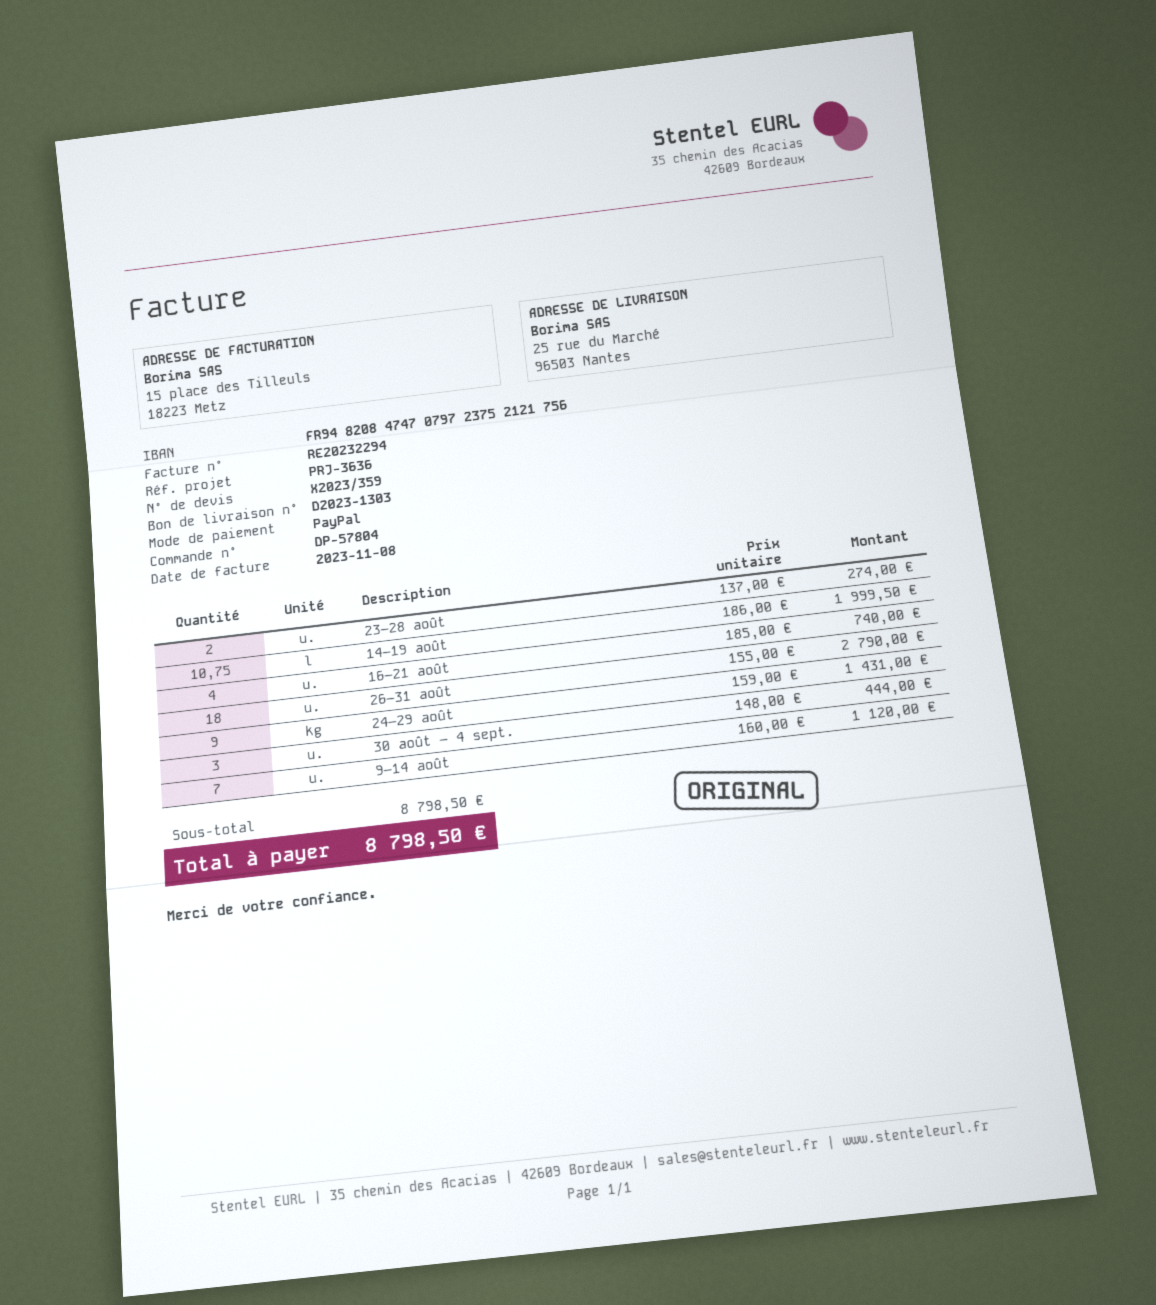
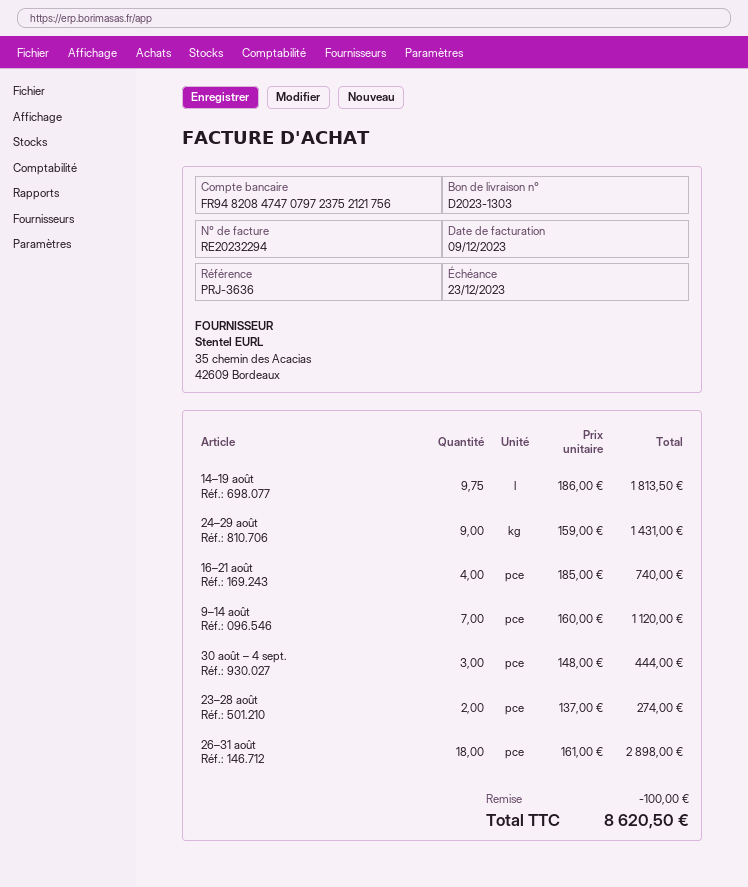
invoice date: 2023-11-08 -> 2023-12-09
14–19 août: 10.75 x 186.00 = 1999.50 -> 9.75 x 186.00 = 1813.50
26–31 août: 18 x 155.00 = 2790.00 -> 18 x 161.00 = 2898.00
discount: none -> 100.00
total: 8798.50 -> 8620.50

